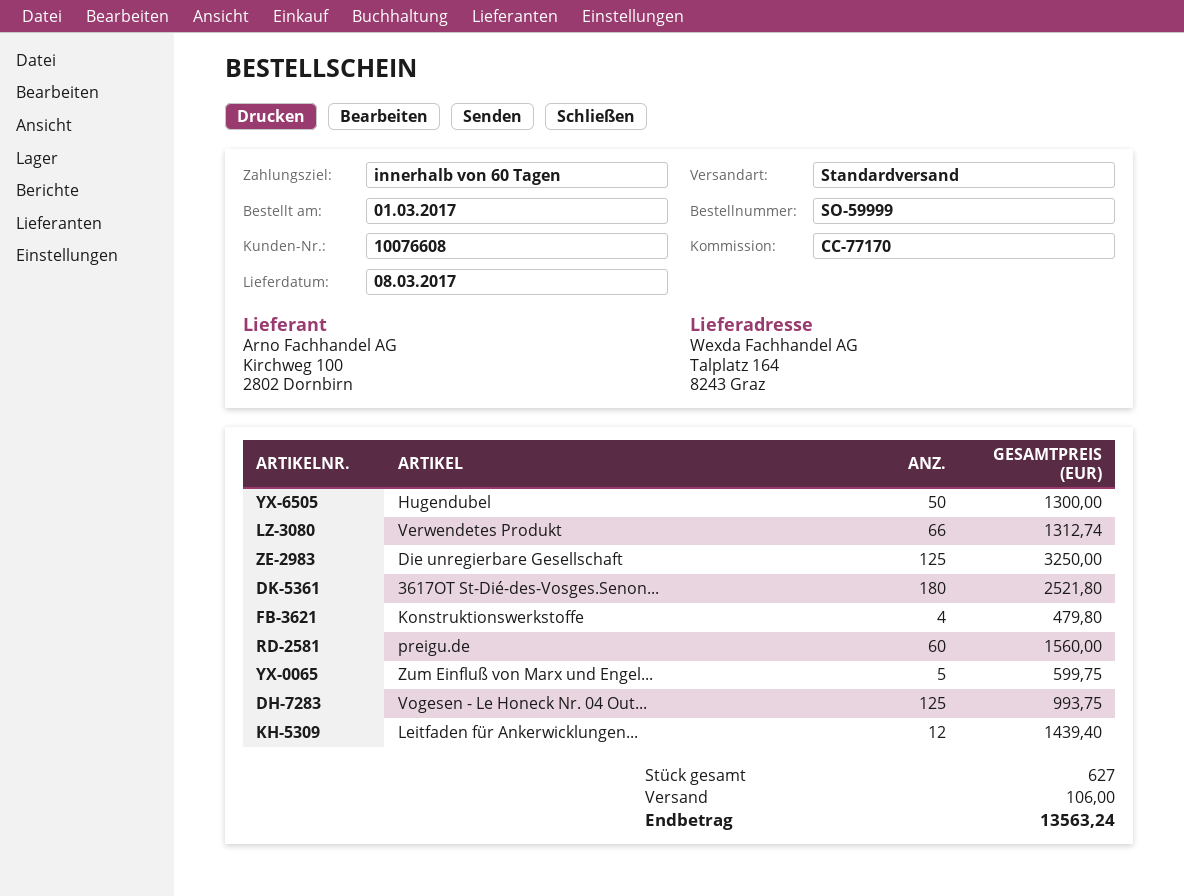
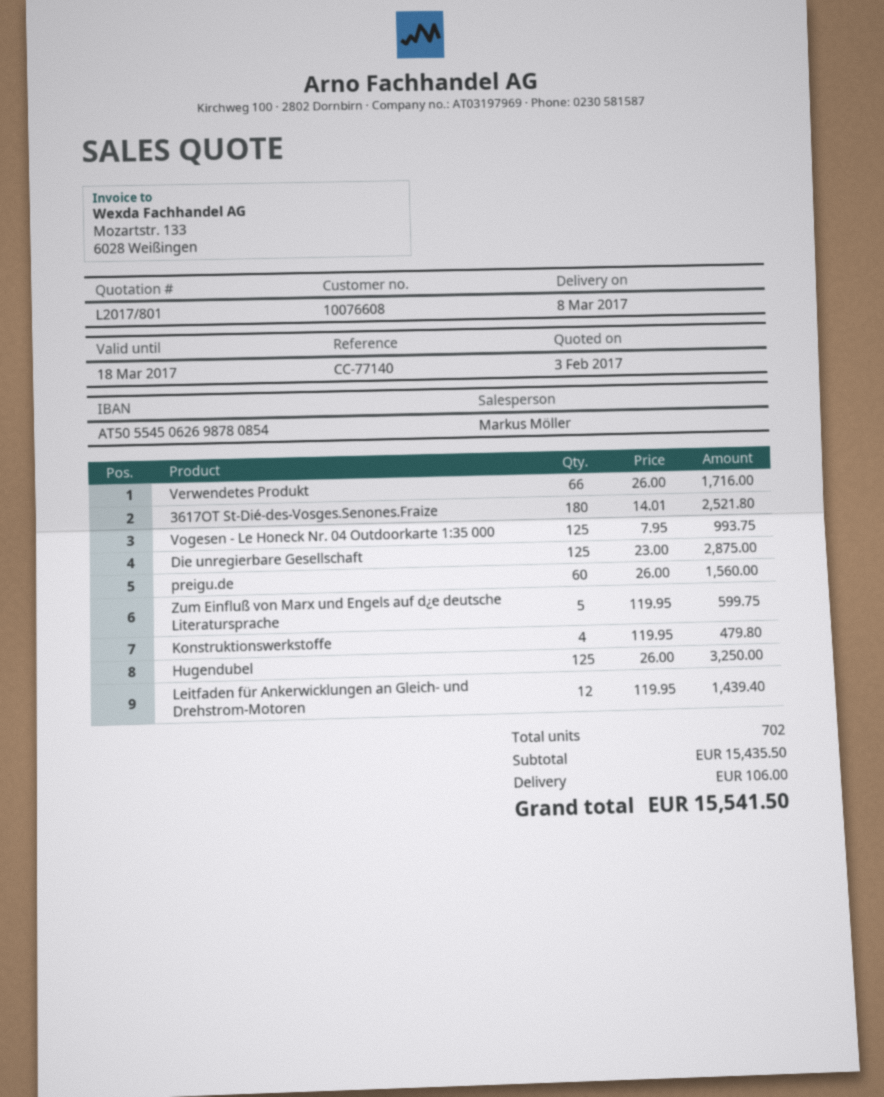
reference: CC-77170 -> CC-77140
Hugendubel: 50 for 1300.00 -> 125 for 3250.00
Verwendetes Produkt: 66 for 1312.74 -> 66 for 1716.00
Die unregierbare Gesellschaft: 125 for 3250.00 -> 125 for 2875.00
total quantity: 627 -> 702
total: 13563.24 -> 15541.50

